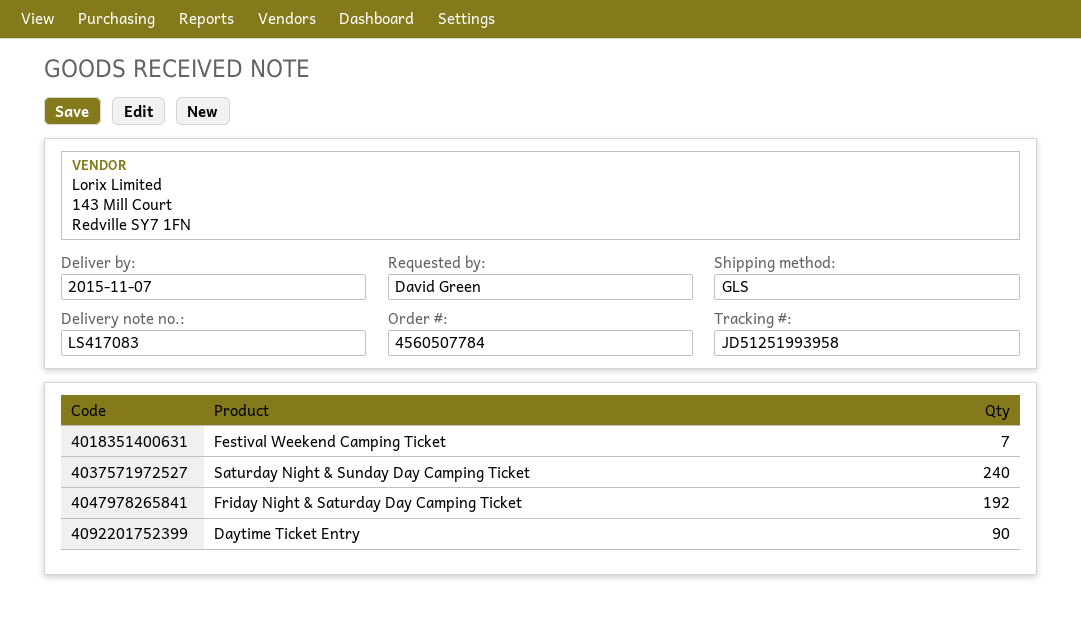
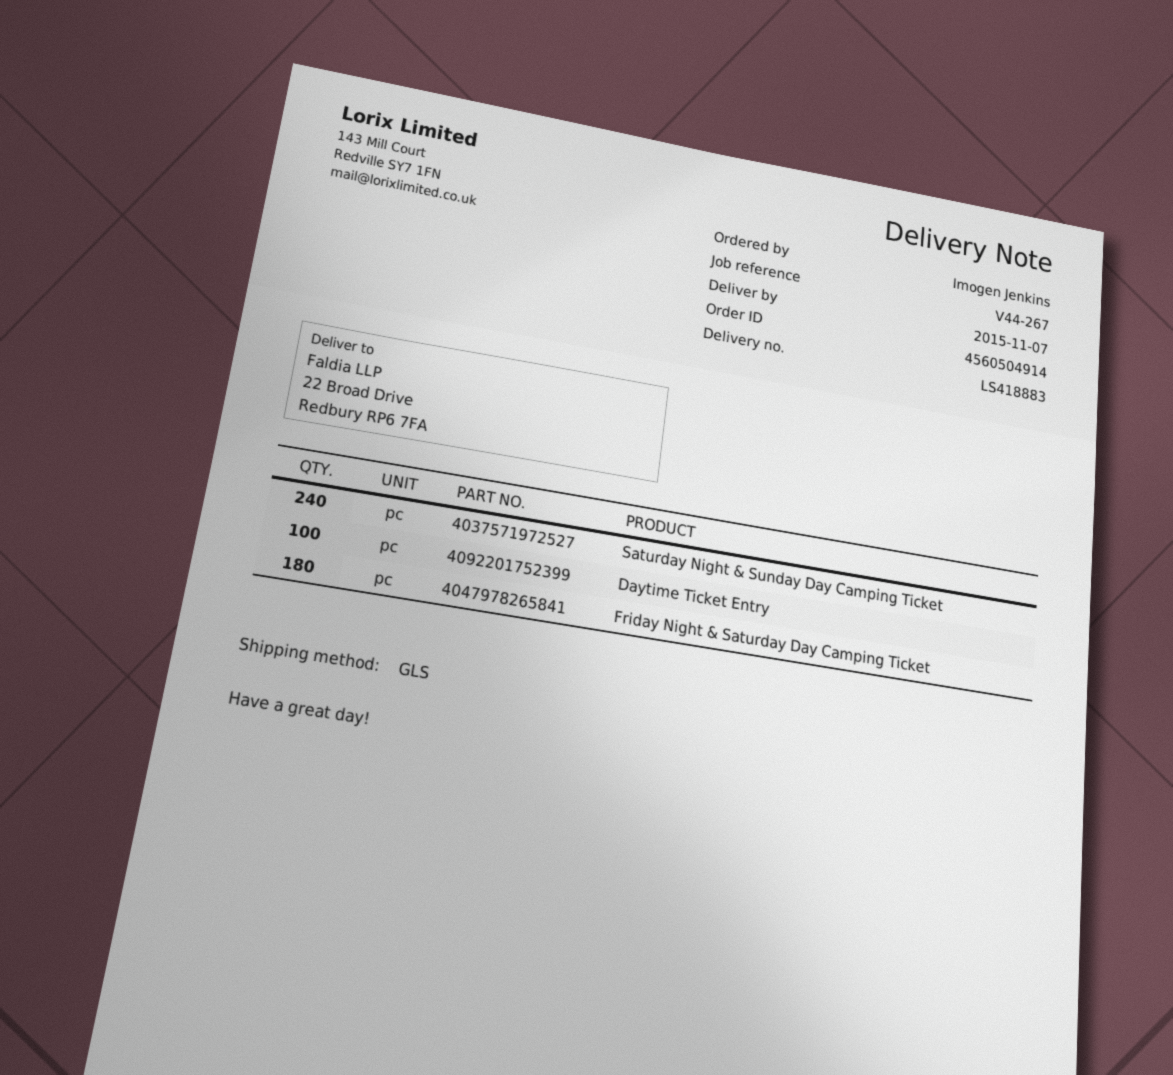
order number: 4560507784 -> 4560504914
delivery note number: LS417083 -> LS418883
ordered by: David Green -> Imogen Jenkins
Festival Weekend Camping Ticket: 7 -> none
Friday Night & Saturday Day Camping Ticket: 192 -> 180
Daytime Ticket Entry: 90 -> 100

